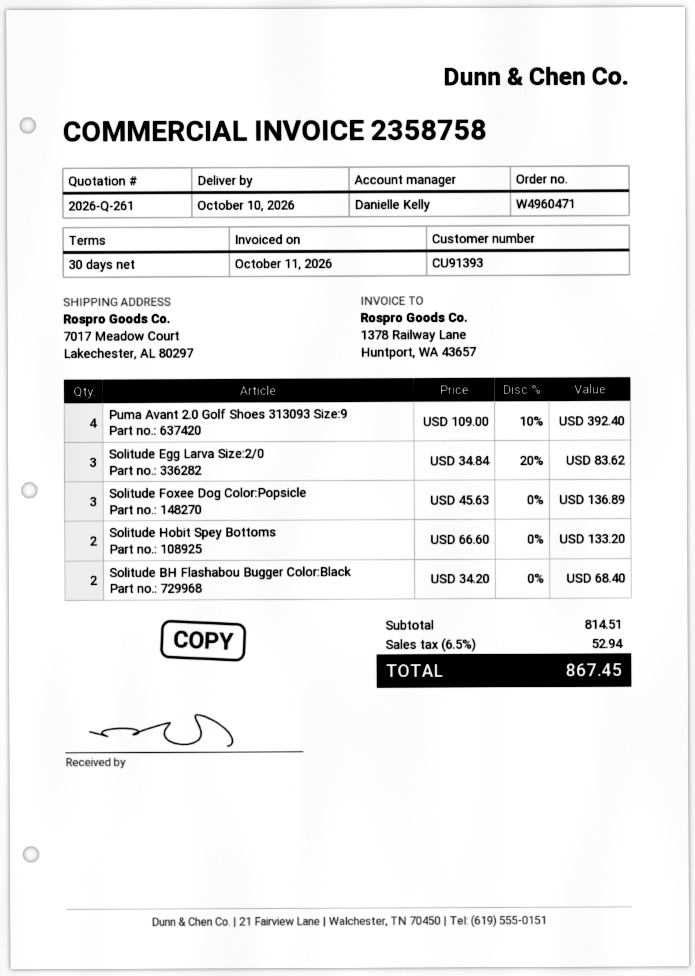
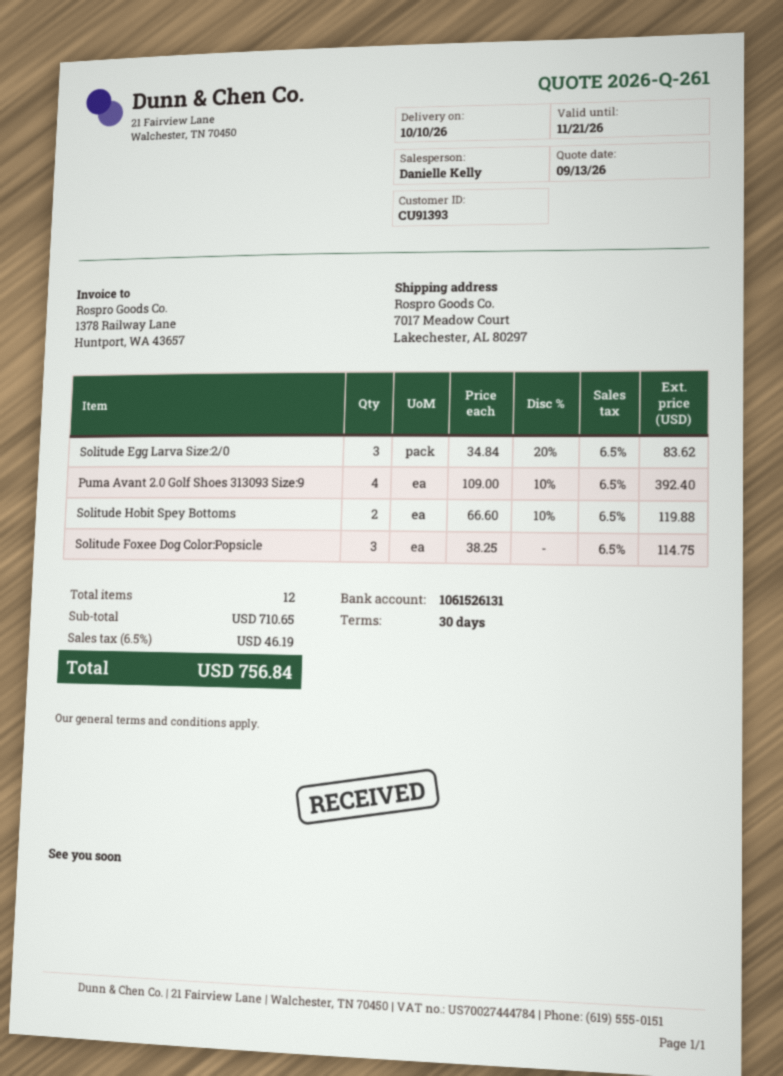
Solitude Foxee Dog Color:Popsicle: 3 x 45.63 = 136.89 -> 3 x 38.25 = 114.75
Solitude Hobit Spey Bottoms: 2 x 66.60 = 133.20 -> 2 x 66.60 - 10% = 119.88
Solitude BH Flashabou Bugger Color:Black: 2 x 34.20 = 68.40 -> none
subtotal: 814.51 -> 710.65
tax: 6.5% = 52.94 -> 6.5% = 46.19
total: 867.45 -> 756.84

